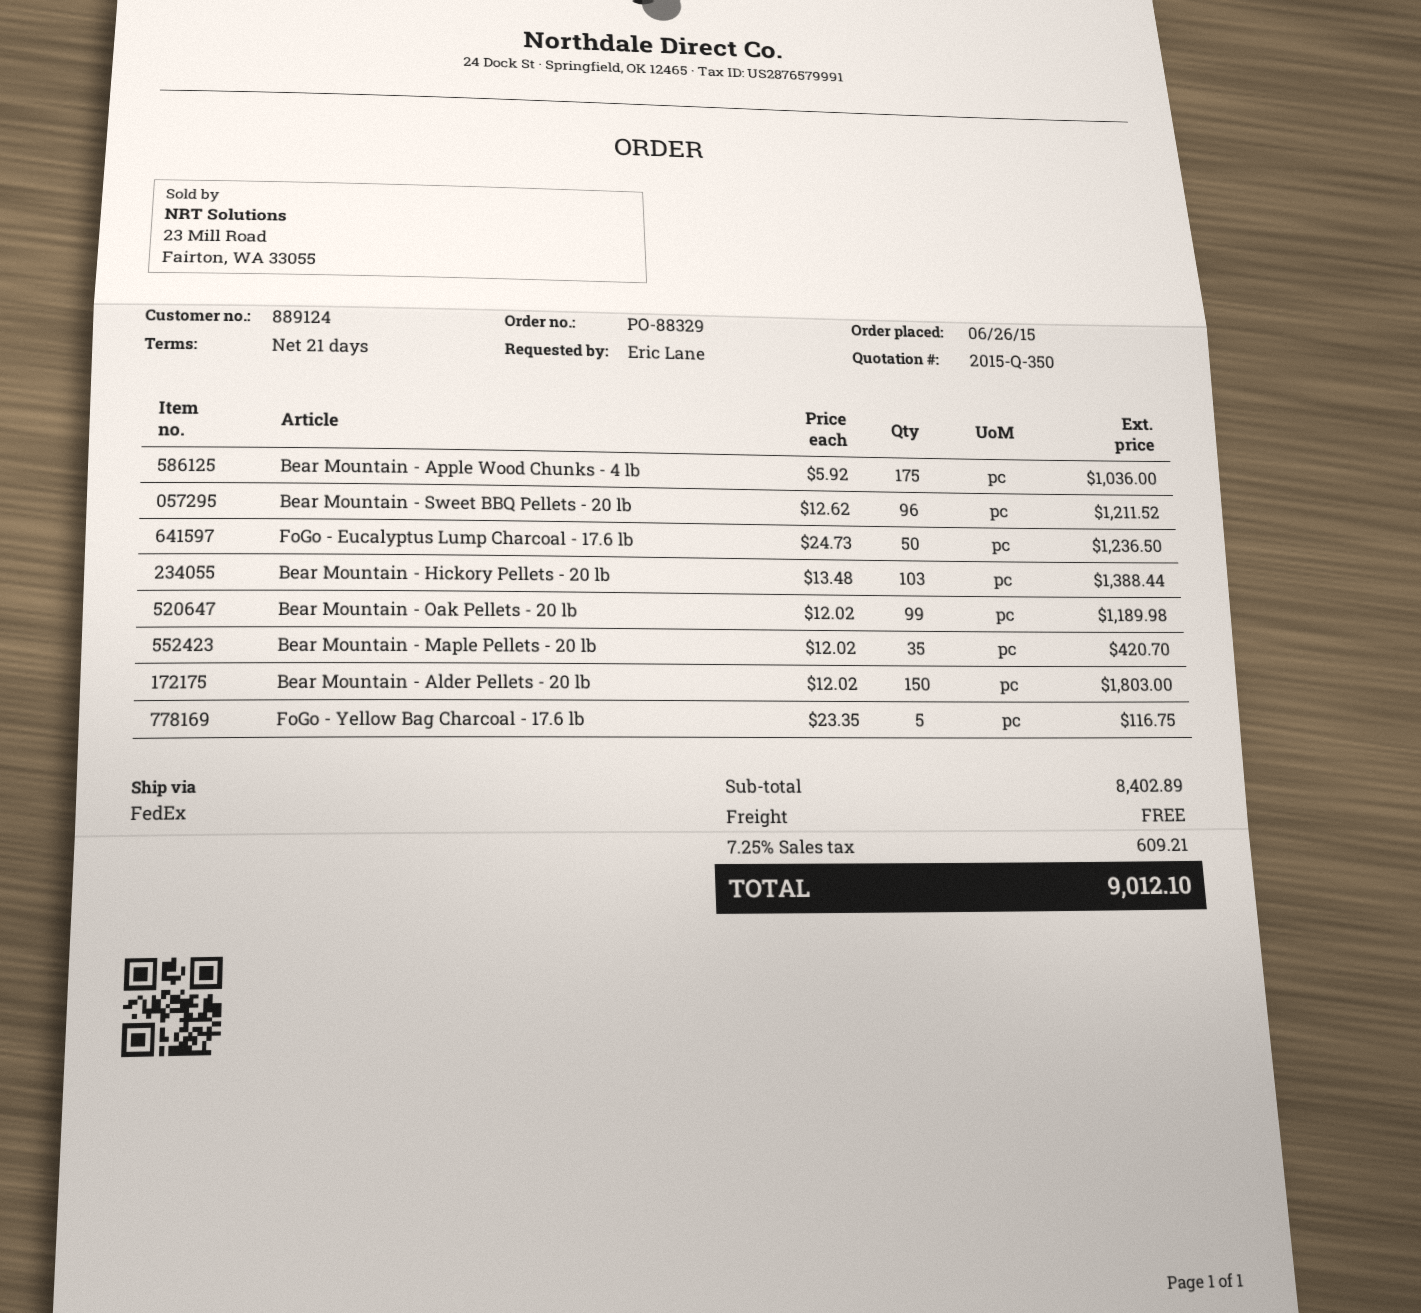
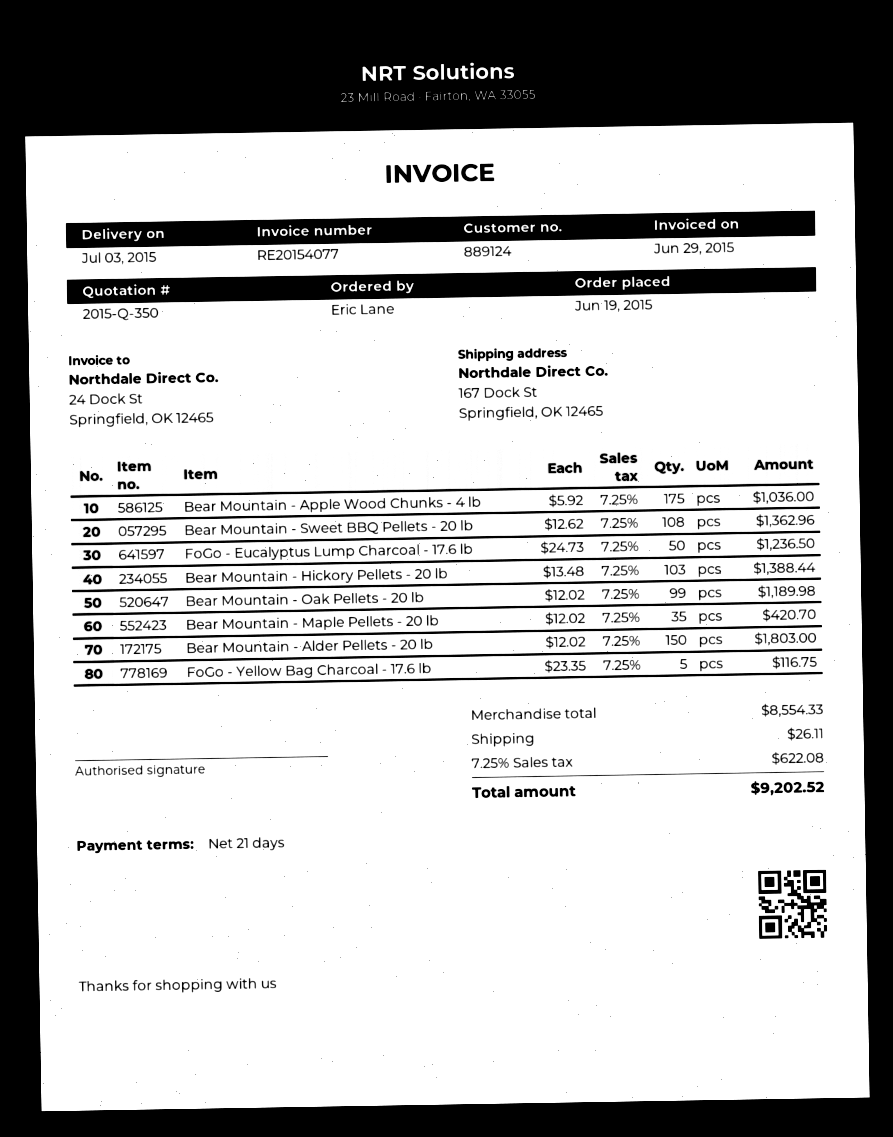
order date: 2015-06-26 -> 2015-06-19
Bear Mountain - Sweet BBQ Pellets - 20 lb: 96 x 12.62 = 1211.52 -> 108 x 12.62 = 1362.96
subtotal: 8402.89 -> 8554.33
shipping: 0.00 -> 26.11
tax: 7.25% = 609.21 -> 7.25% = 622.08
total: 9012.10 -> 9202.52

